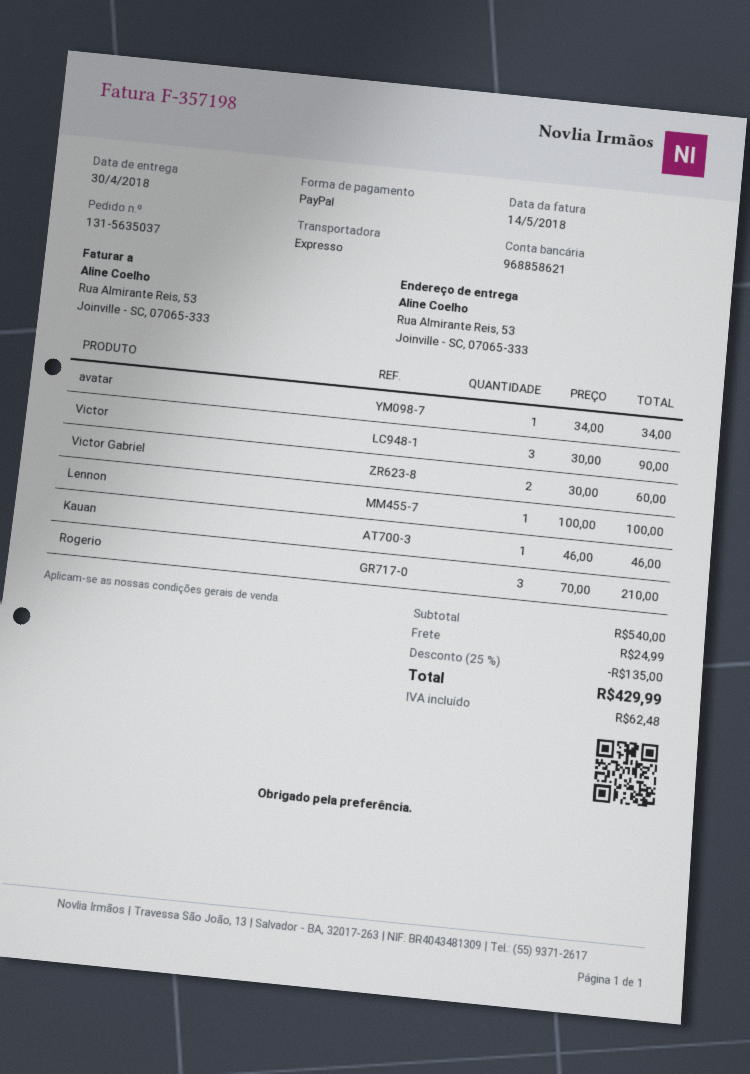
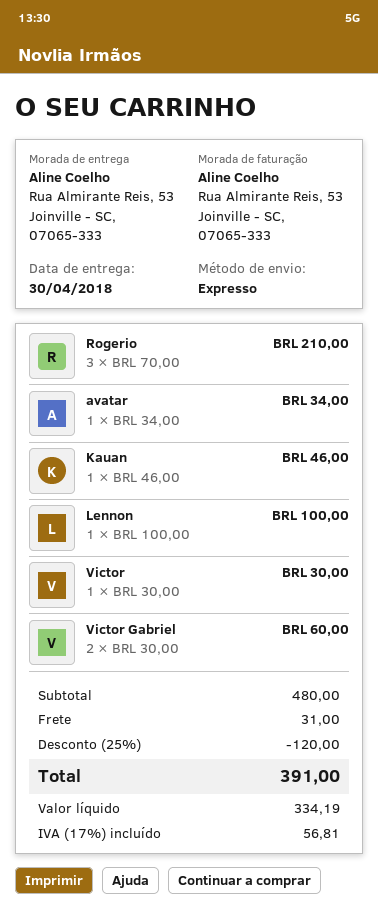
Victor: 3 x 30.00 = 90.00 -> 1 x 30.00 = 30.00
subtotal: 540.00 -> 480.00
discount: 25% = 135.00 -> 25% = 120.00
shipping: 24.99 -> 31.00
tax: 62.48 -> 56.81
total: 429.99 -> 391.00

